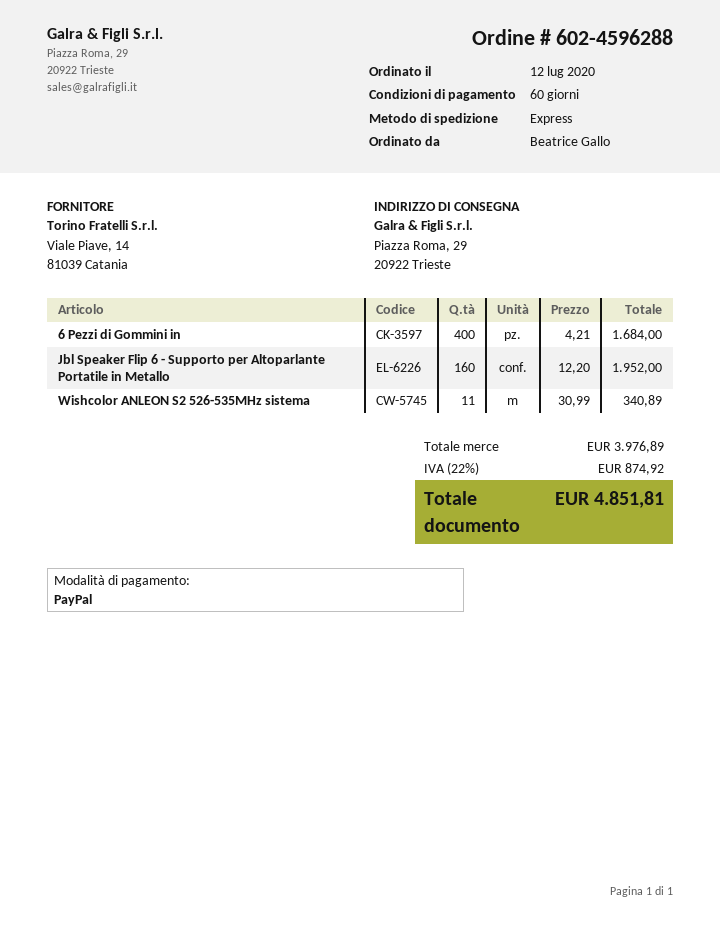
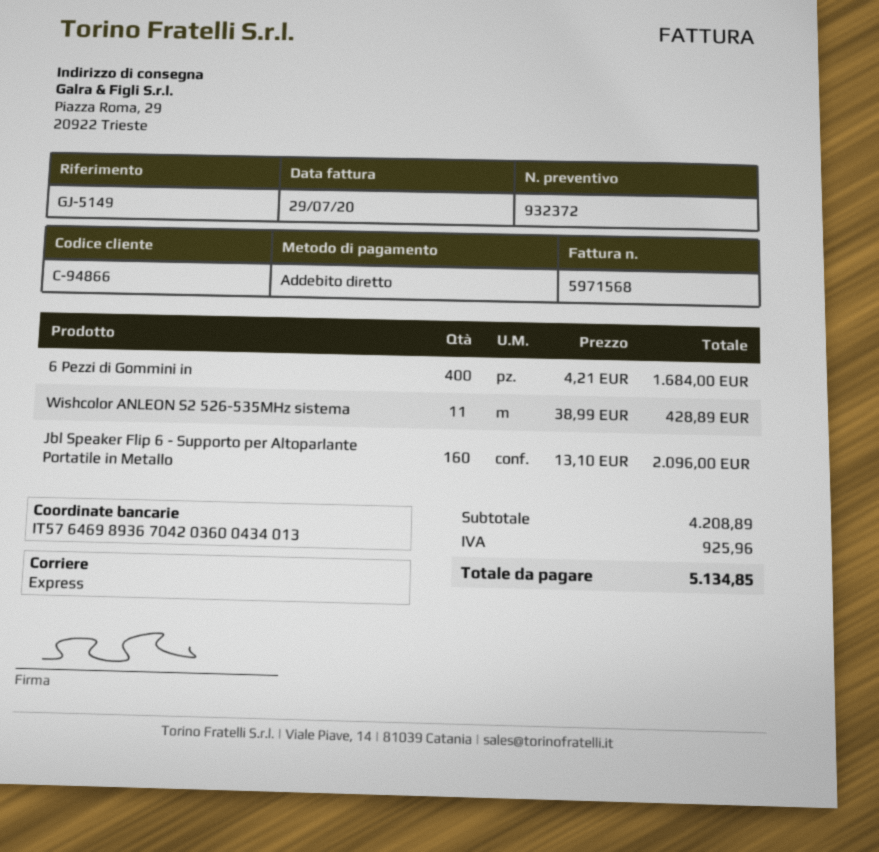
payment method: PayPal -> direct debit
Jbl Speaker Flip 6 - Supporto per Altoparlante Portatile in Metallo: 160 x 12.20 = 1952.00 -> 160 x 13.10 = 2096.00
Wishcolor ANLEON S2 526-535MHz sistema: 11 x 30.99 = 340.89 -> 11 x 38.99 = 428.89
subtotal: 3976.89 -> 4208.89
tax: 874.92 -> 925.96
total: 4851.81 -> 5134.85

